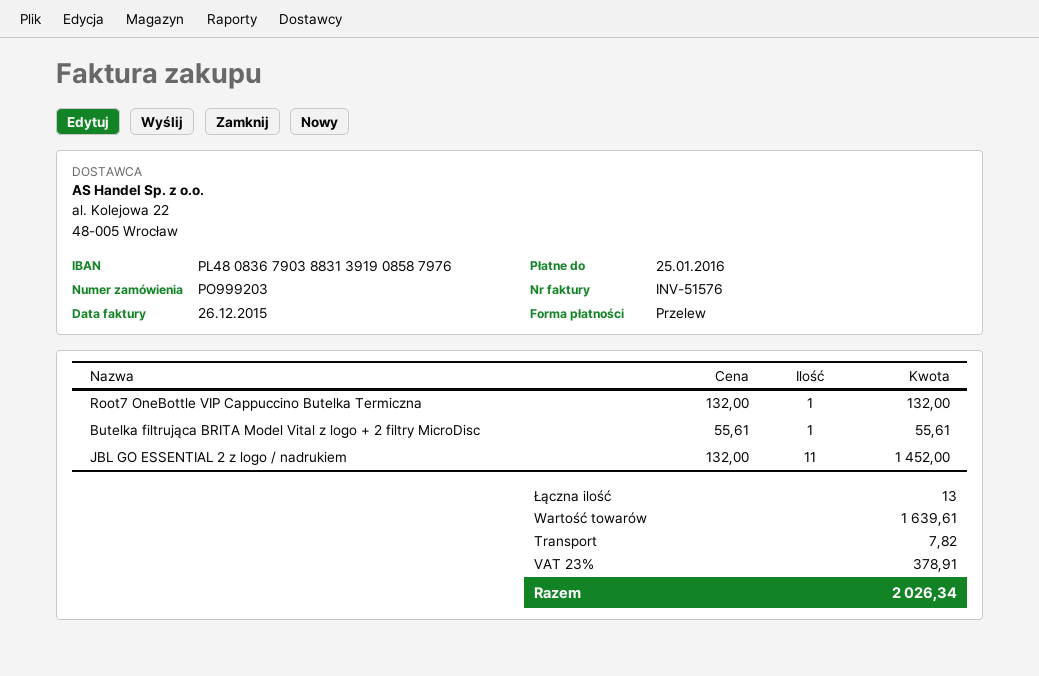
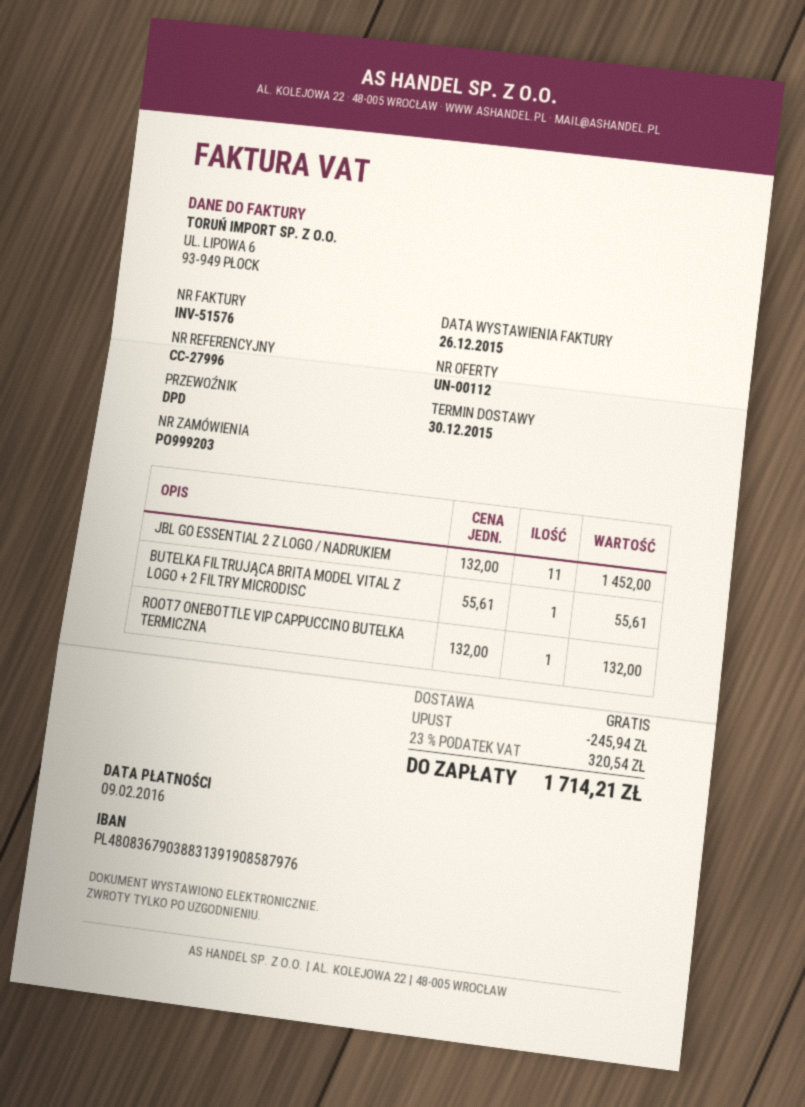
due date: 2016-01-25 -> 2016-02-09
discount: none -> 245.94
shipping: 7.82 -> 0.00
tax: 23% = 378.91 -> 23% = 320.54
total: 2026.34 -> 1714.21

